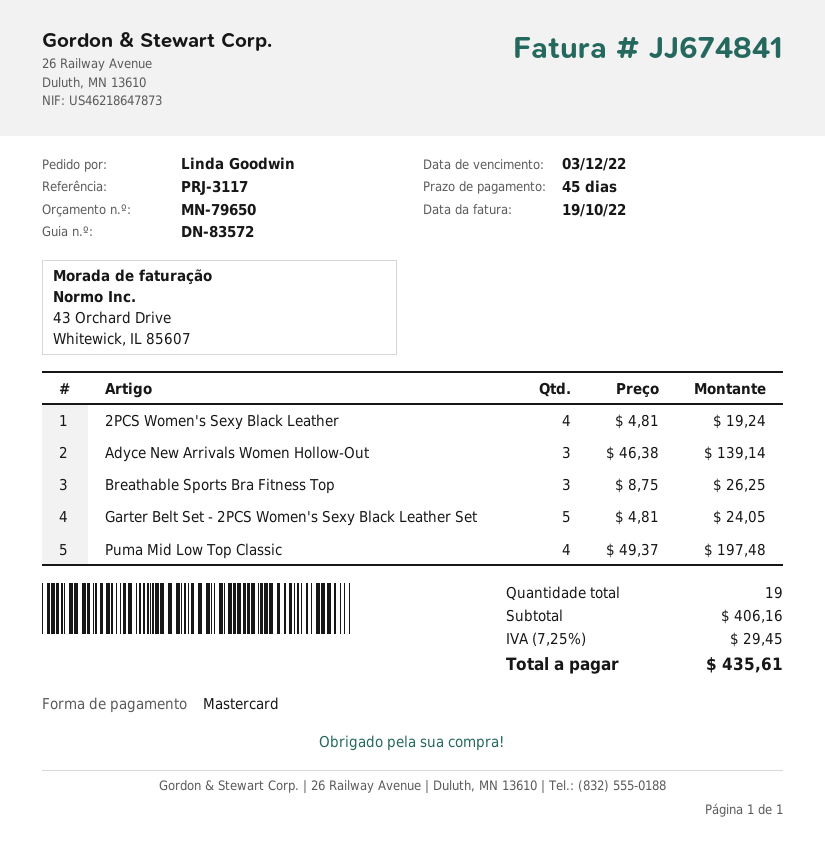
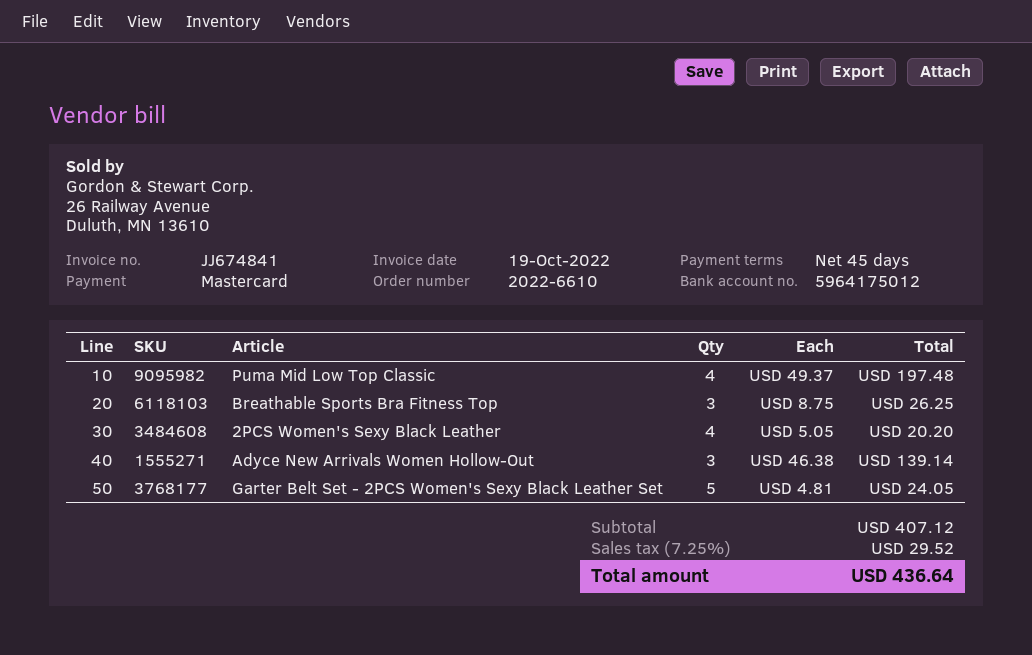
2PCS Women's Sexy Black Leather: 4 x 4.81 = 19.24 -> 4 x 5.05 = 20.20
subtotal: 406.16 -> 407.12
tax: 7.25% = 29.45 -> 7.25% = 29.52
total: 435.61 -> 436.64

